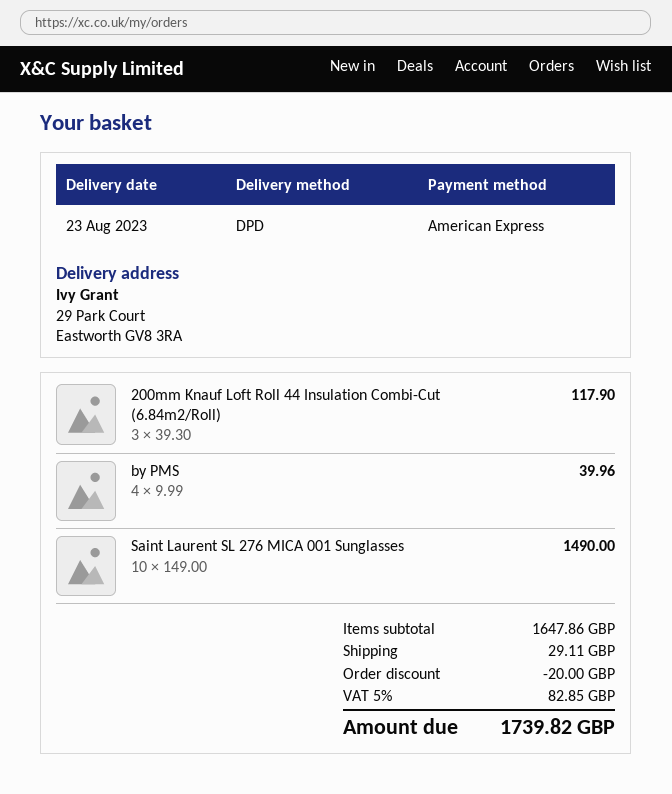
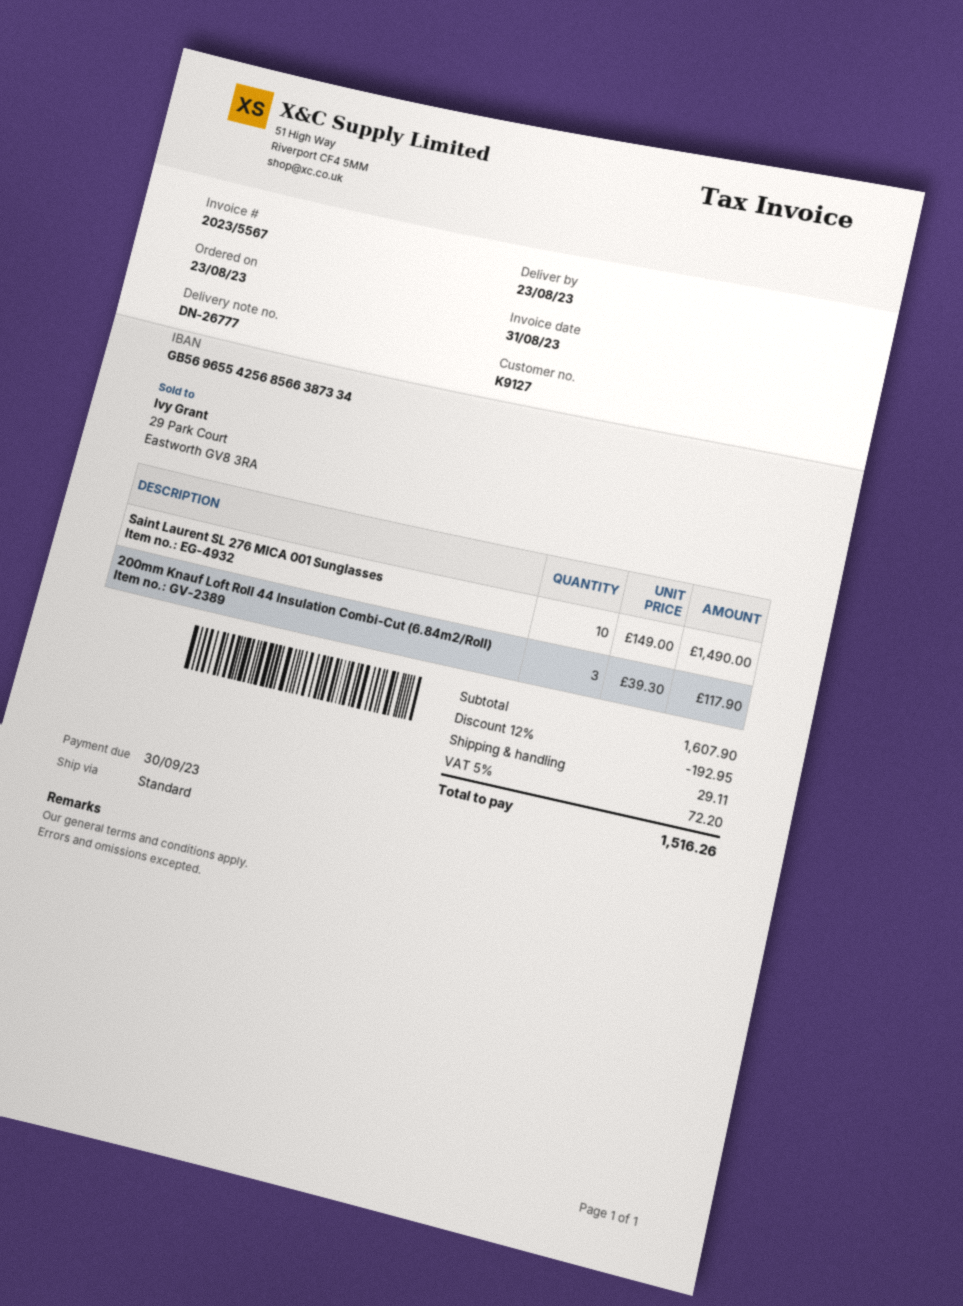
shipping method: DPD -> standard
by PMS: 4 x 9.99 = 39.96 -> none
subtotal: 1647.86 -> 1607.90
discount: 20.00 -> 192.95
tax: 5% = 82.85 -> 5% = 72.20
total: 1739.82 -> 1516.26

